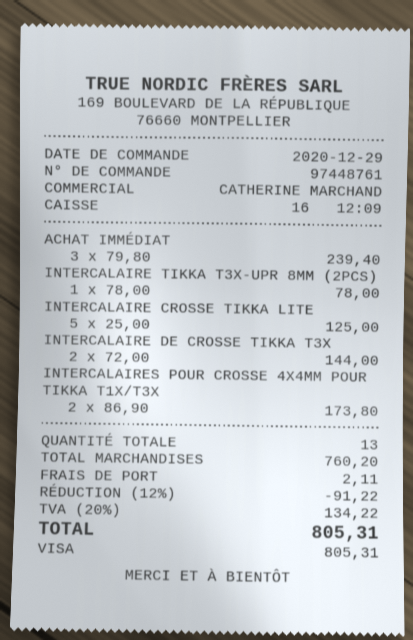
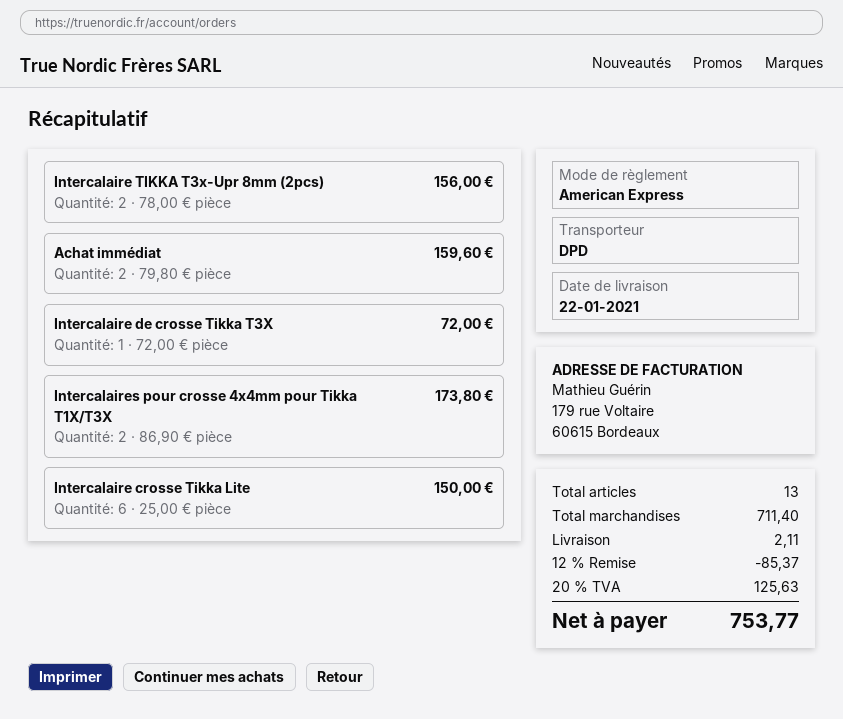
payment method: Visa -> American Express
ACHAT IMMÉDIAT: 3 x 79.80 = 239.40 -> 2 x 79.80 = 159.60
INTERCALAIRE TIKKA T3X-UPR 8MM (2PCS): 1 x 78.00 = 78.00 -> 2 x 78.00 = 156.00
INTERCALAIRE CROSSE TIKKA LITE: 5 x 25.00 = 125.00 -> 6 x 25.00 = 150.00
INTERCALAIRE DE CROSSE TIKKA T3X: 2 x 72.00 = 144.00 -> 1 x 72.00 = 72.00
subtotal: 760.20 -> 711.40
discount: 12% = 91.22 -> 12% = 85.37
tax: 20% = 134.22 -> 20% = 125.63
total: 805.31 -> 753.77

